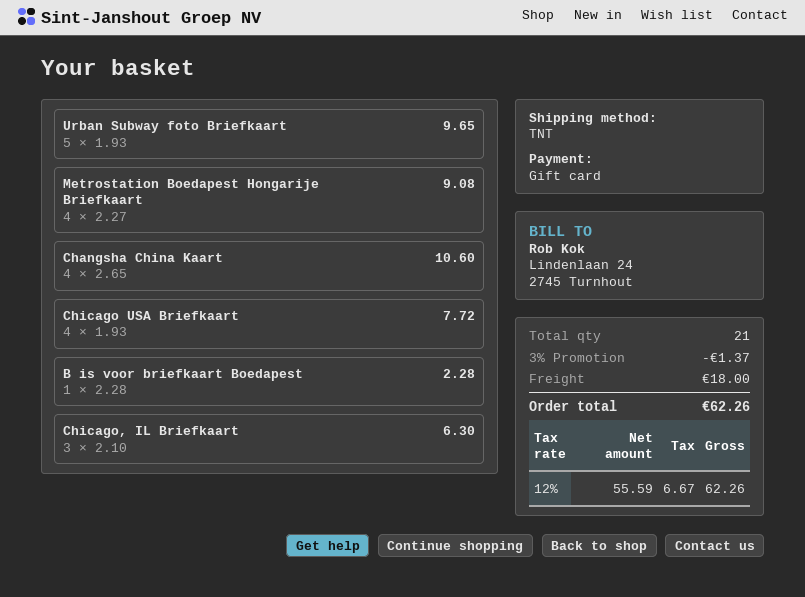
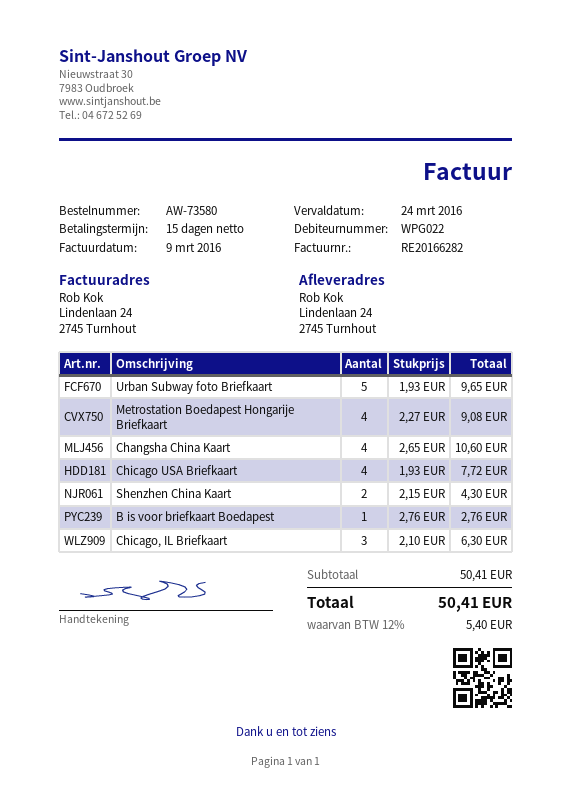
B is voor briefkaart Boedapest: 1 x 2.28 = 2.28 -> 1 x 2.76 = 2.76
Shenzhen China Kaart: none -> 2 x 2.15 = 4.30
discount: 3% = 1.37 -> none
shipping: 18.00 -> none
tax: 12% = 6.67 -> 12% = 5.40
total: 62.26 -> 50.41

